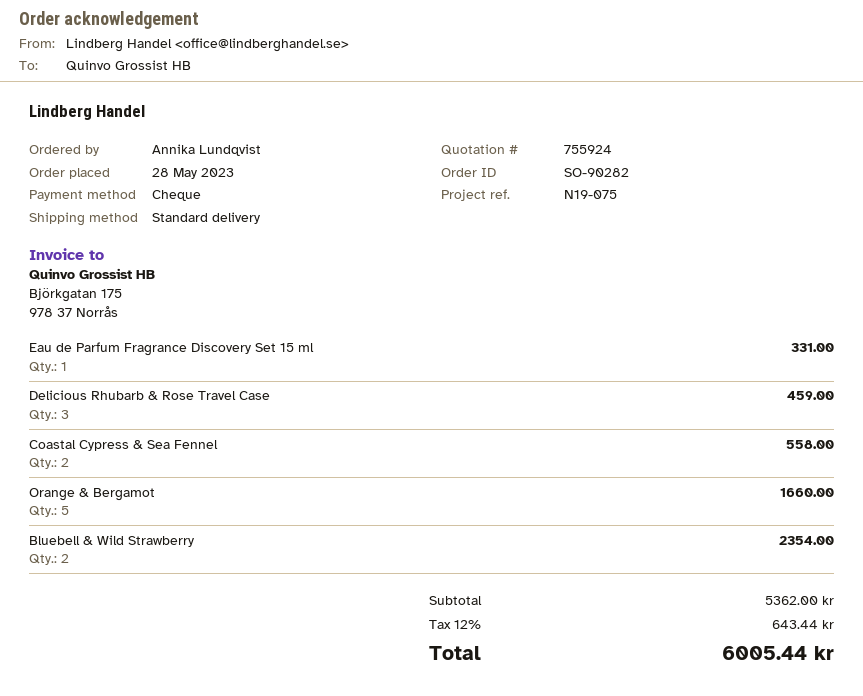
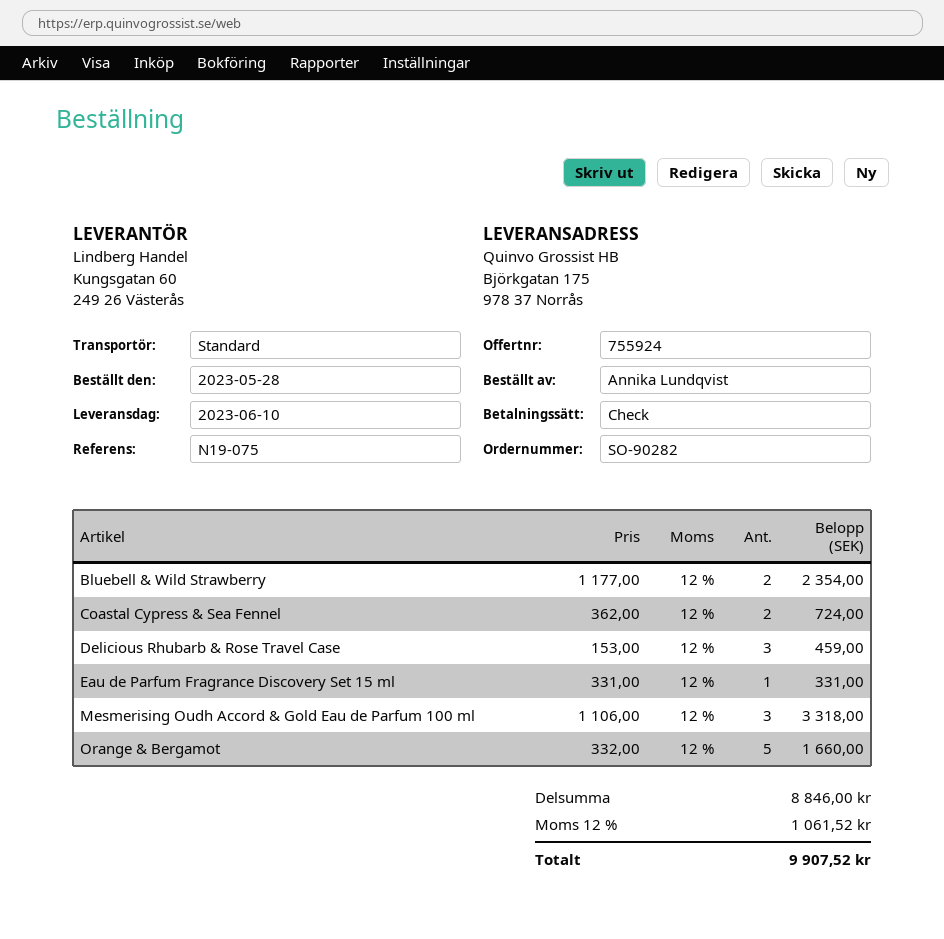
Coastal Cypress & Sea Fennel: 2 for 558.00 -> 2 for 724.00
Mesmerising Oudh Accord & Gold Eau de Parfum 100 ml: none -> 3 for 3318.00
subtotal: 5362.00 -> 8846.00
tax: 12% = 643.44 -> 12% = 1061.52
total: 6005.44 -> 9907.52

